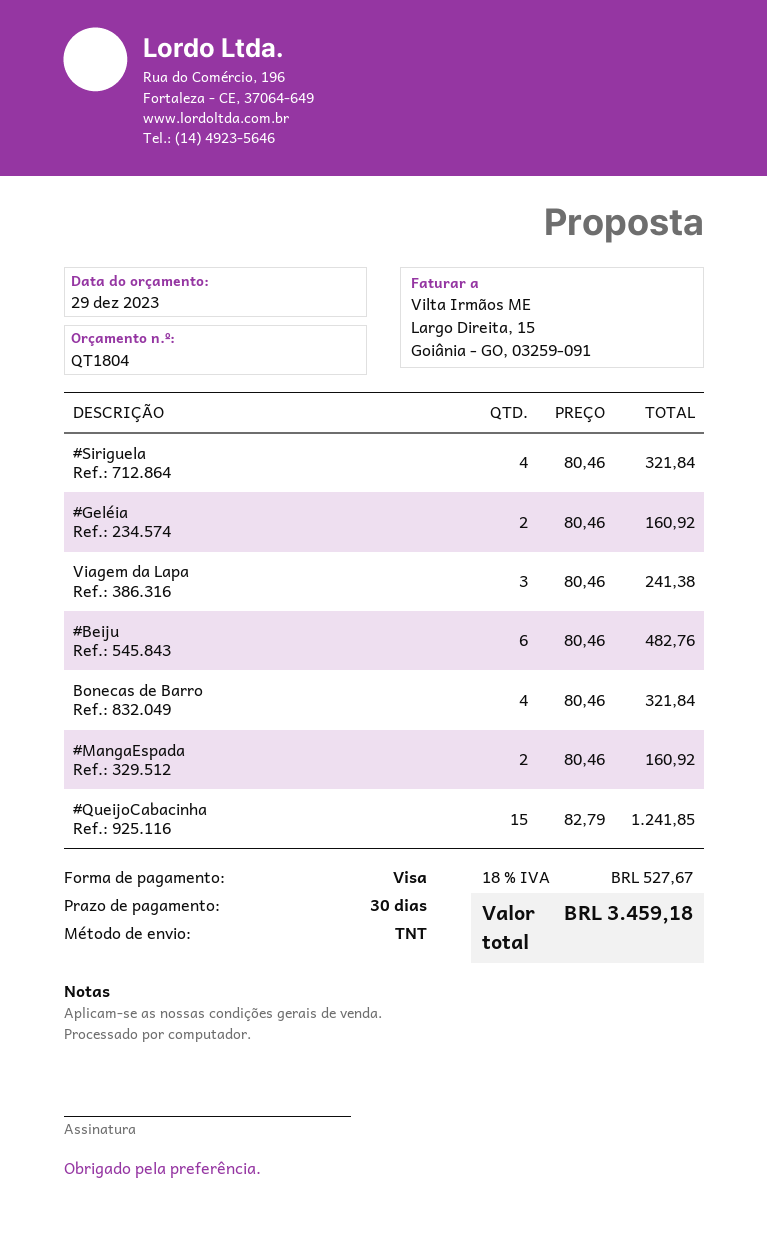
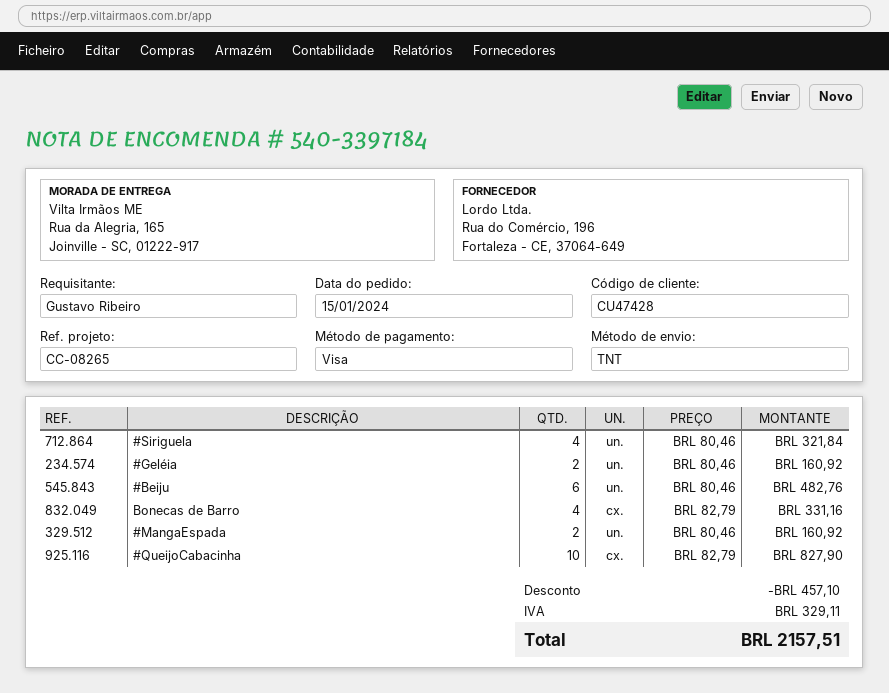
Viagem da Lapa: 3 x 80.46 = 241.38 -> none
Bonecas de Barro: 4 x 80.46 = 321.84 -> 4 x 82.79 = 331.16
#QueijoCabacinha: 15 x 82.79 = 1241.85 -> 10 x 82.79 = 827.90
discount: none -> 457.10
tax: 527.67 -> 329.11
total: 3459.18 -> 2157.51

